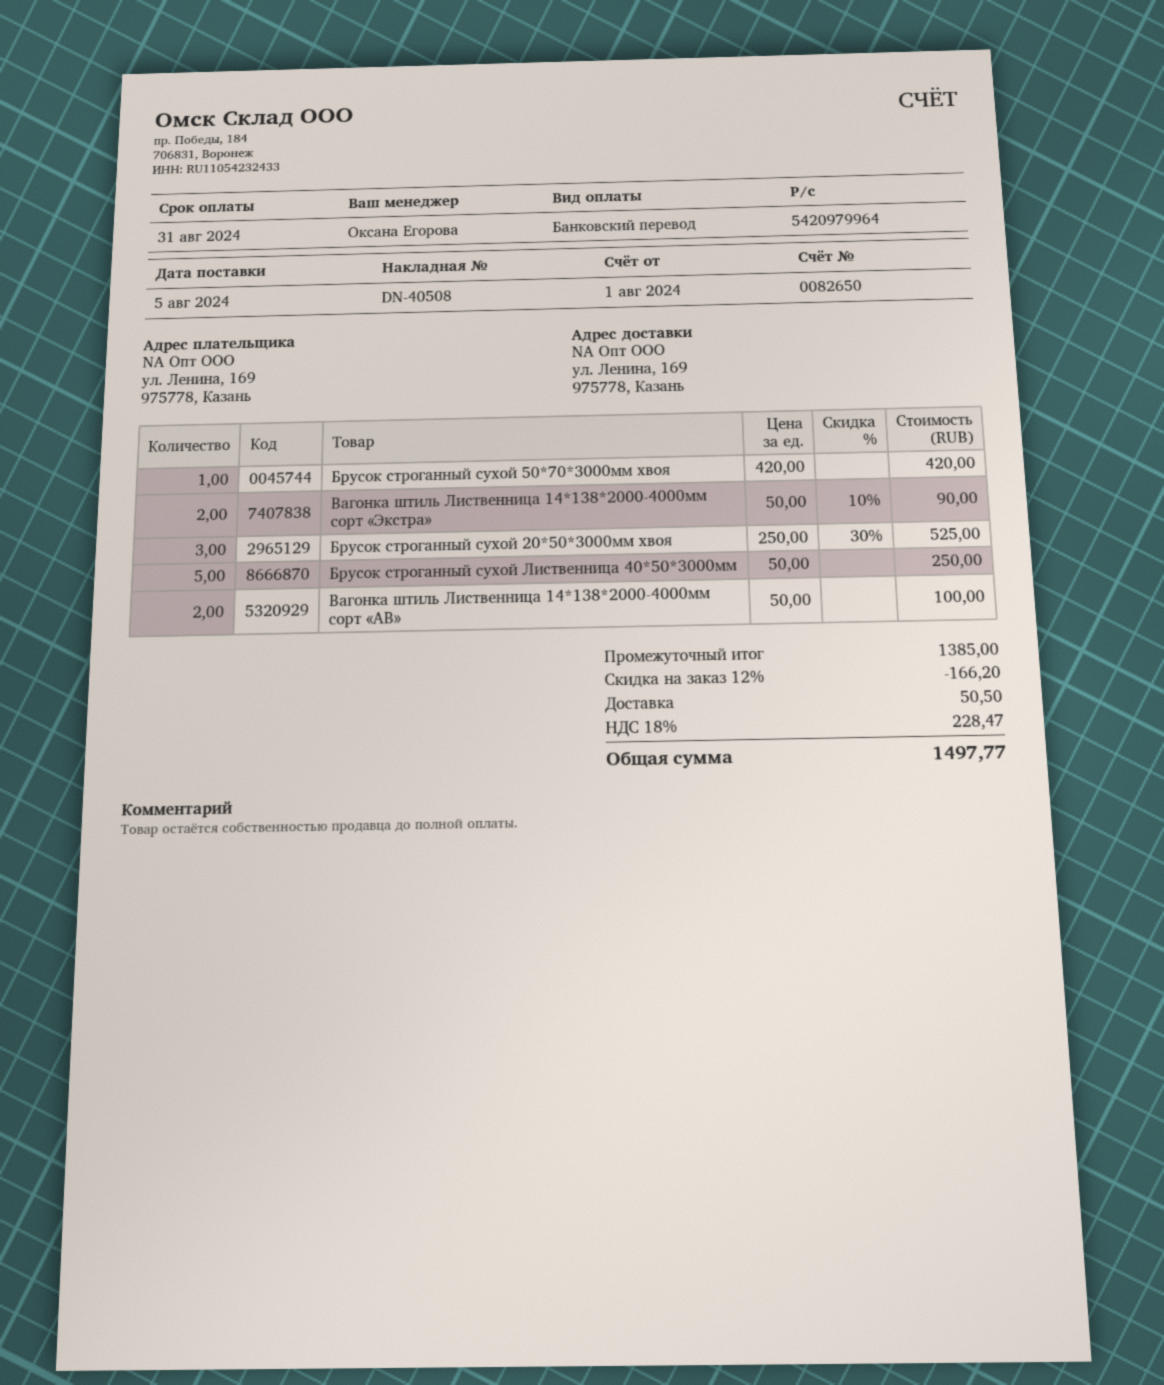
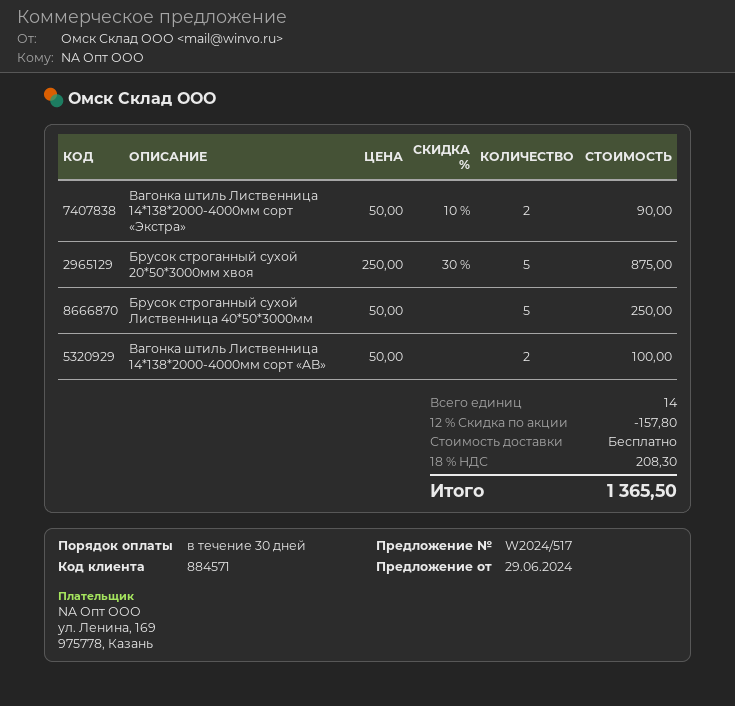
Брусок строганный сухой 50*70*3000мм хвоя: 1 x 420.00 = 420.00 -> none
Брусок строганный сухой 20*50*3000мм хвоя: 3 x 250.00 - 30% = 525.00 -> 5 x 250.00 - 30% = 875.00
discount: 12% = 166.20 -> 12% = 157.80
shipping: 50.50 -> 0.00
tax: 18% = 228.47 -> 18% = 208.30
total: 1497.77 -> 1365.50

